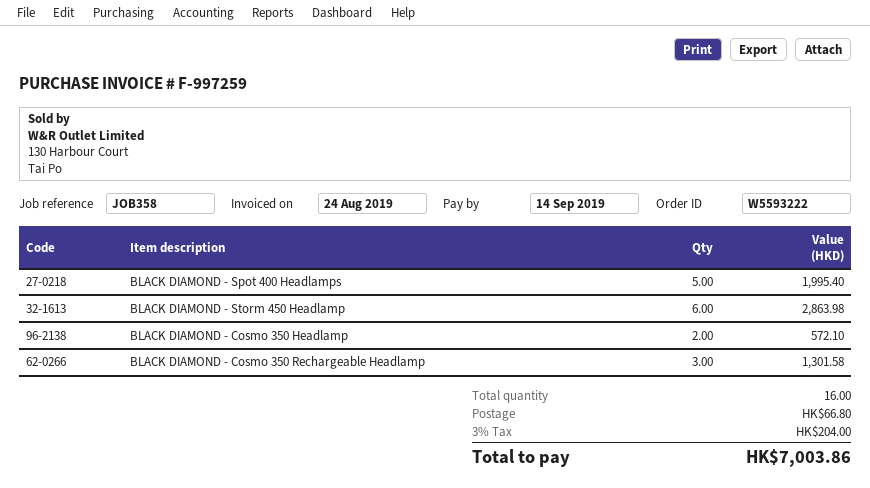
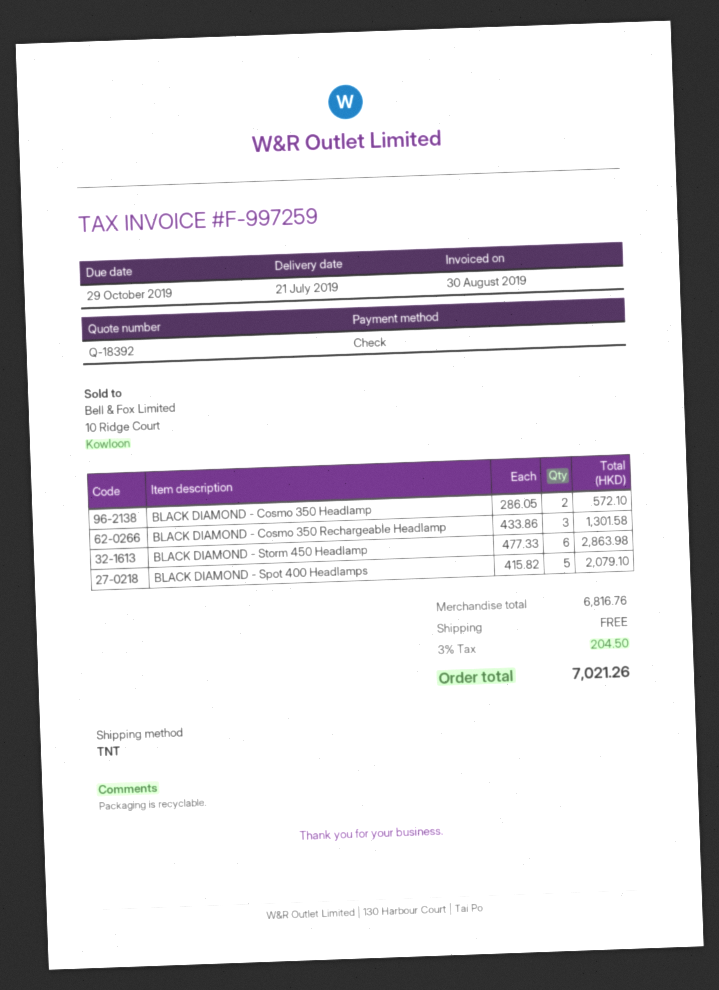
invoice date: 2019-08-24 -> 2019-08-30
due date: 2019-09-14 -> 2019-10-29
BLACK DIAMOND - Spot 400 Headlamps: 5 for 1995.40 -> 5 for 2079.10
shipping: 66.80 -> 0.00
tax: 3% = 204.00 -> 3% = 204.50
total: 7003.86 -> 7021.26

